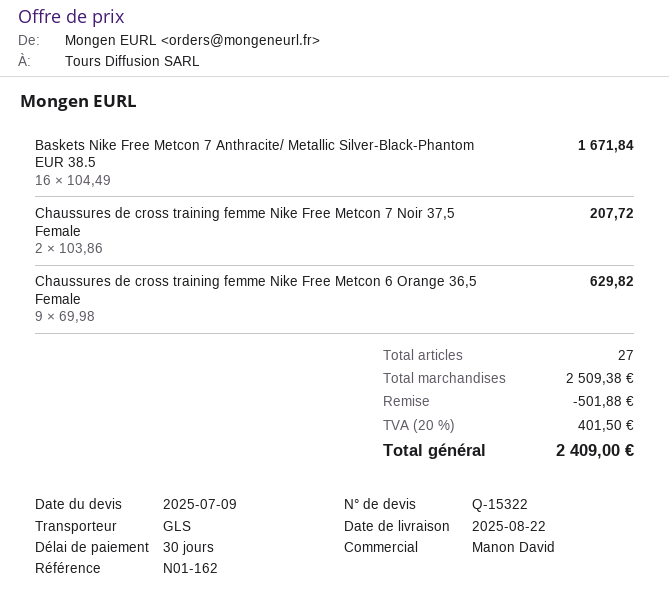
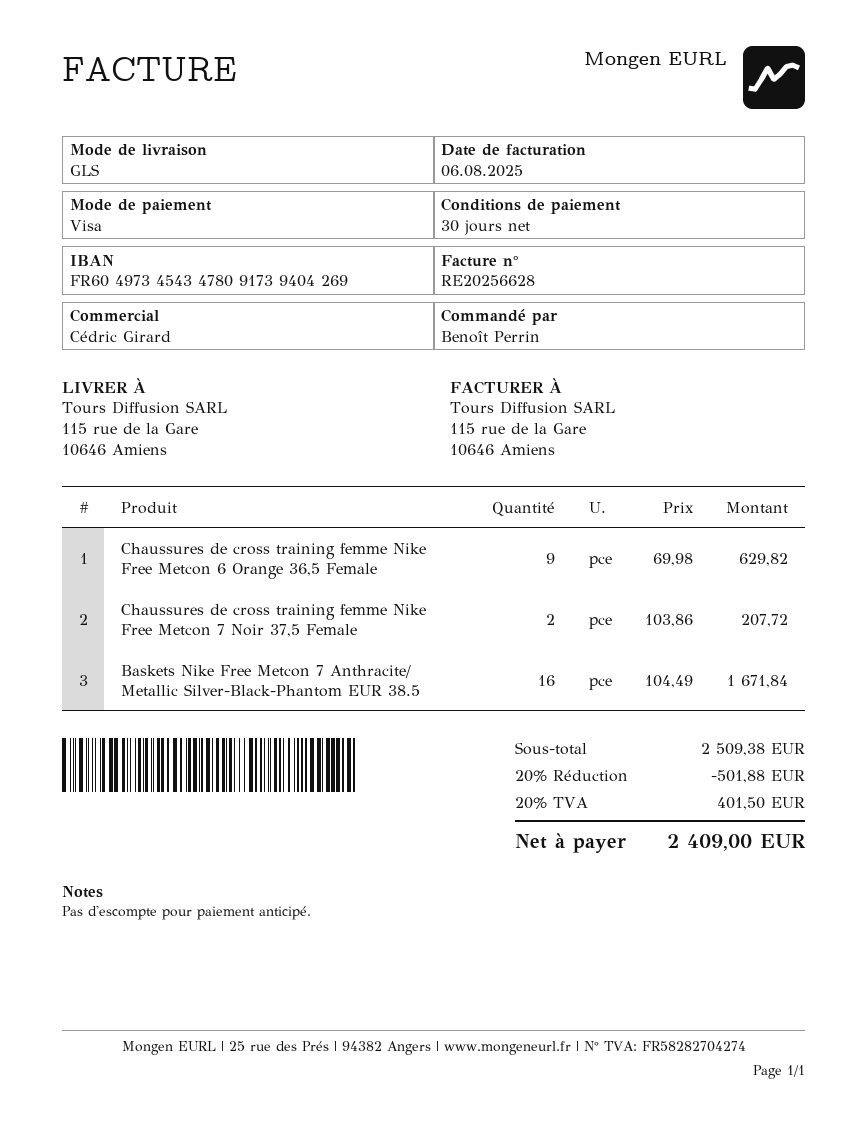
sales rep: Manon David -> Cédric Girard

